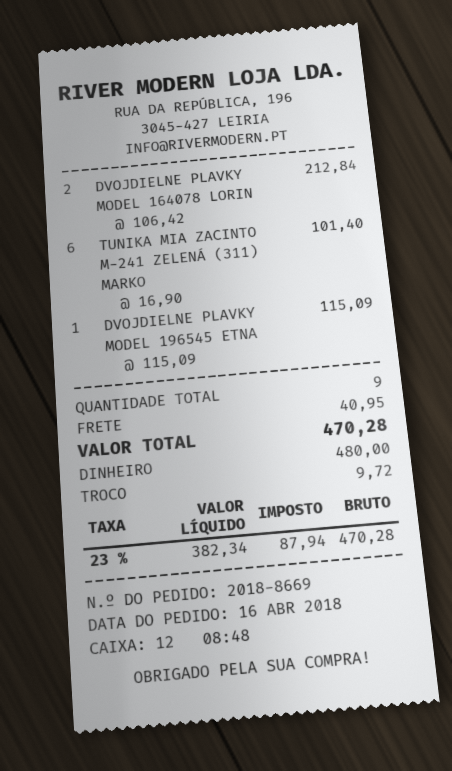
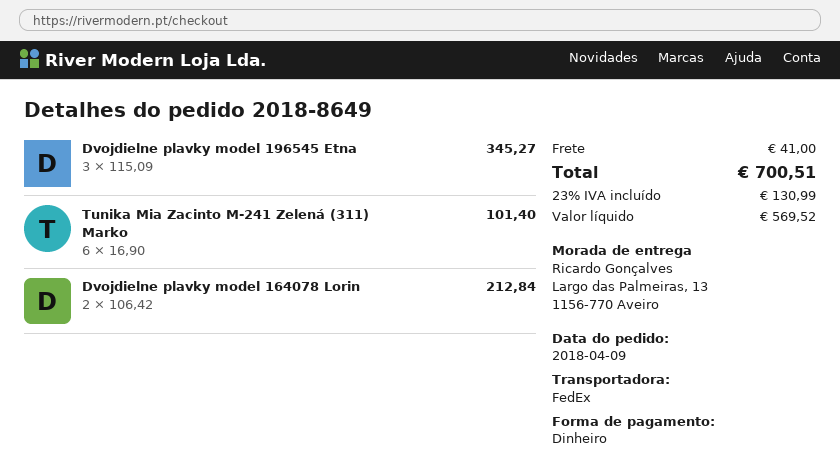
order number: 2018-8669 -> 2018-8649
order date: 2018-04-16 -> 2018-04-09
DVOJDIELNE PLAVKY MODEL 196545 ETNA: 1 x 115.09 = 115.09 -> 3 x 115.09 = 345.27
shipping: 40.95 -> 41.00
net: 382.34 -> 569.52
tax: 23% = 87.94 -> 23% = 130.99
total: 470.28 -> 700.51

